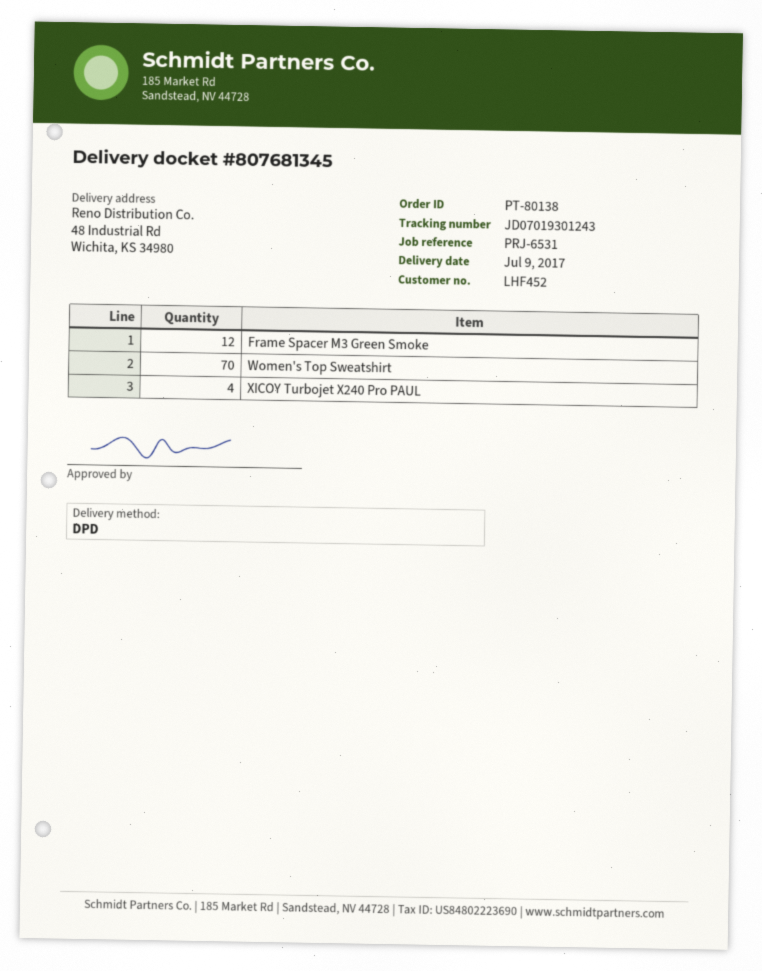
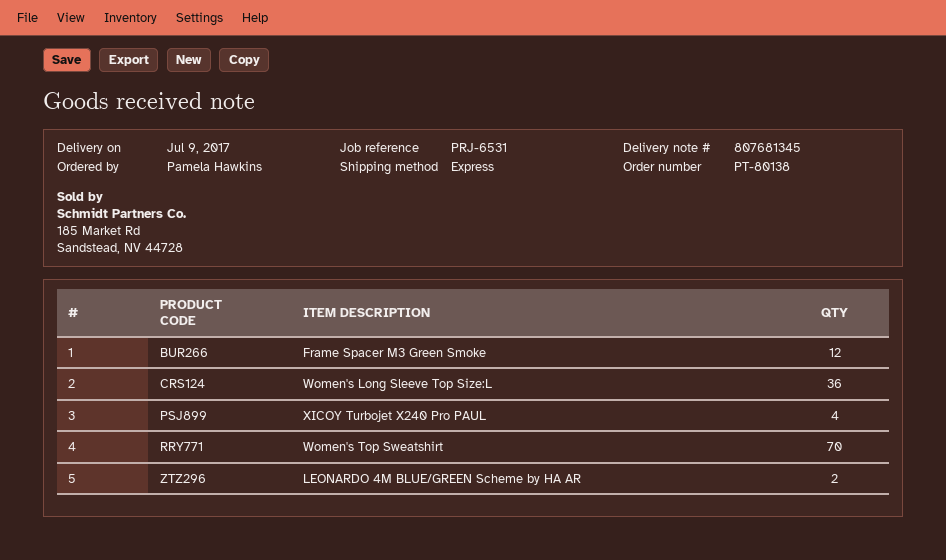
shipping method: DPD -> express
Women's Long Sleeve Top Size:L: none -> 36
LEONARDO 4M BLUE/GREEN Scheme by HA AR: none -> 2

